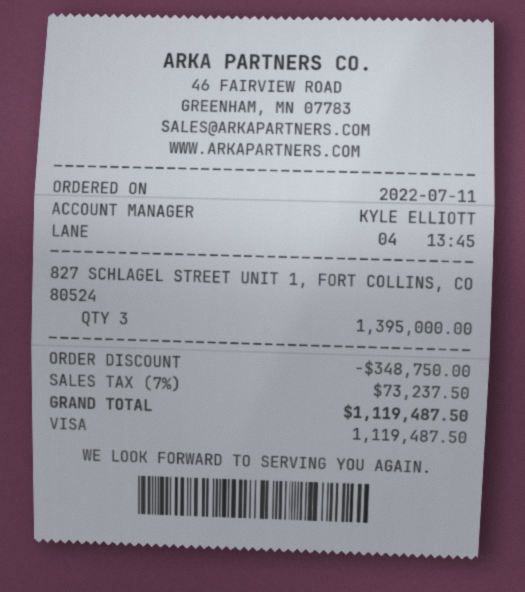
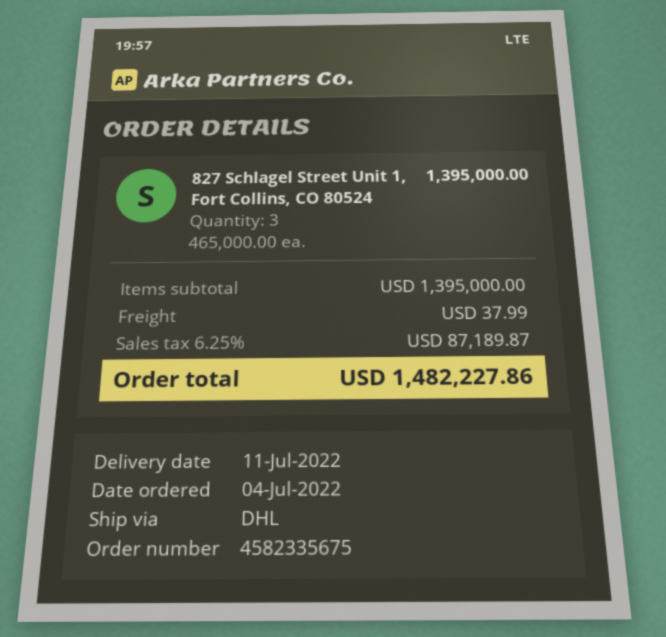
order date: 2022-07-11 -> 2022-07-04
discount: 348750.00 -> none
shipping: none -> 37.99
tax: 7% = 73237.50 -> 6.25% = 87189.87
total: 1119487.50 -> 1482227.86

